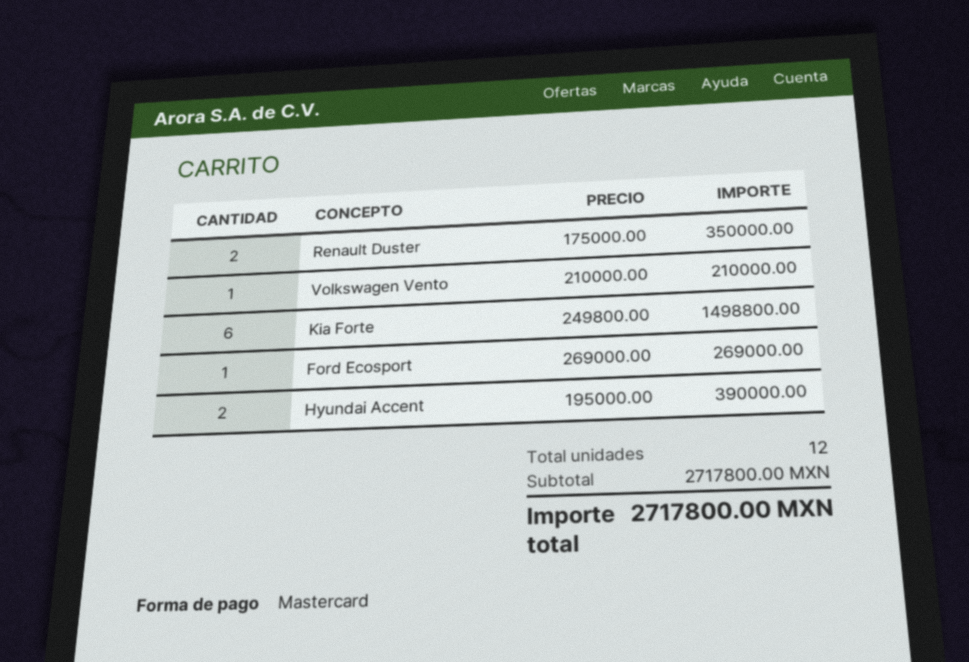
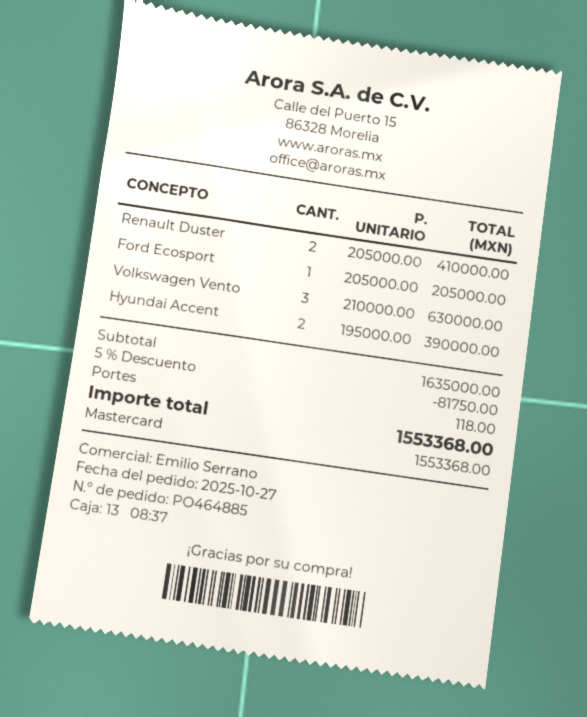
Renault Duster: 2 x 175000.00 = 350000.00 -> 2 x 205000.00 = 410000.00
Volkswagen Vento: 1 x 210000.00 = 210000.00 -> 3 x 210000.00 = 630000.00
Kia Forte: 6 x 249800.00 = 1498800.00 -> none
Ford Ecosport: 1 x 269000.00 = 269000.00 -> 1 x 205000.00 = 205000.00
subtotal: 2717800.00 -> 1635000.00
discount: none -> 5% = 81750.00
shipping: none -> 118.00
total: 2717800.00 -> 1553368.00

